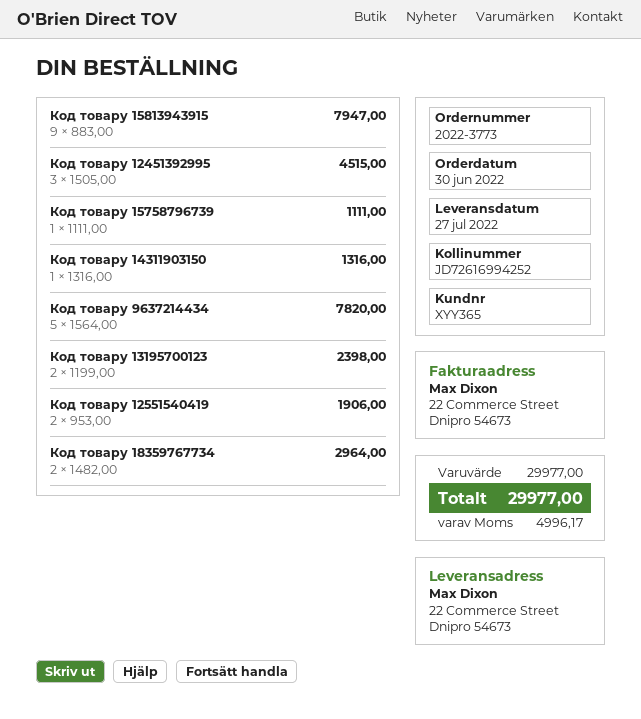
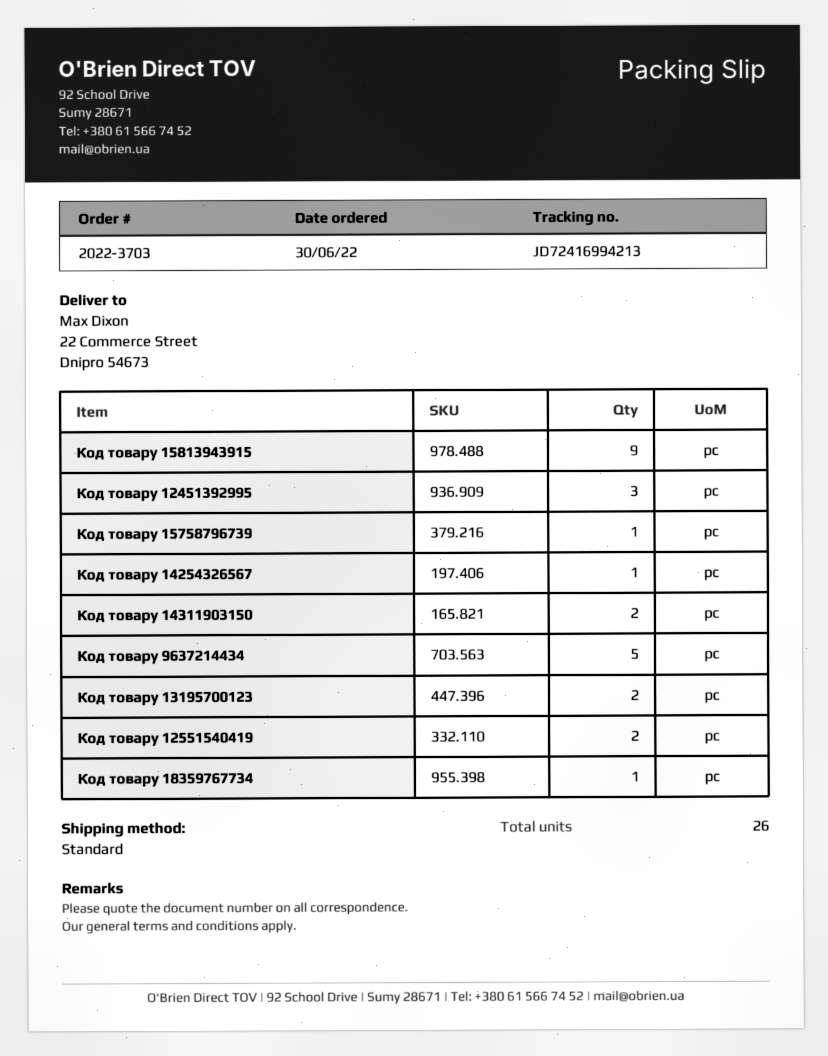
order number: 2022-3773 -> 2022-3703
tracking number: JD72616994252 -> JD72416994213
Код товару 14311903150: 1 -> 2
Код товару 18359767734: 2 -> 1
Код товару 14254326567: none -> 1

